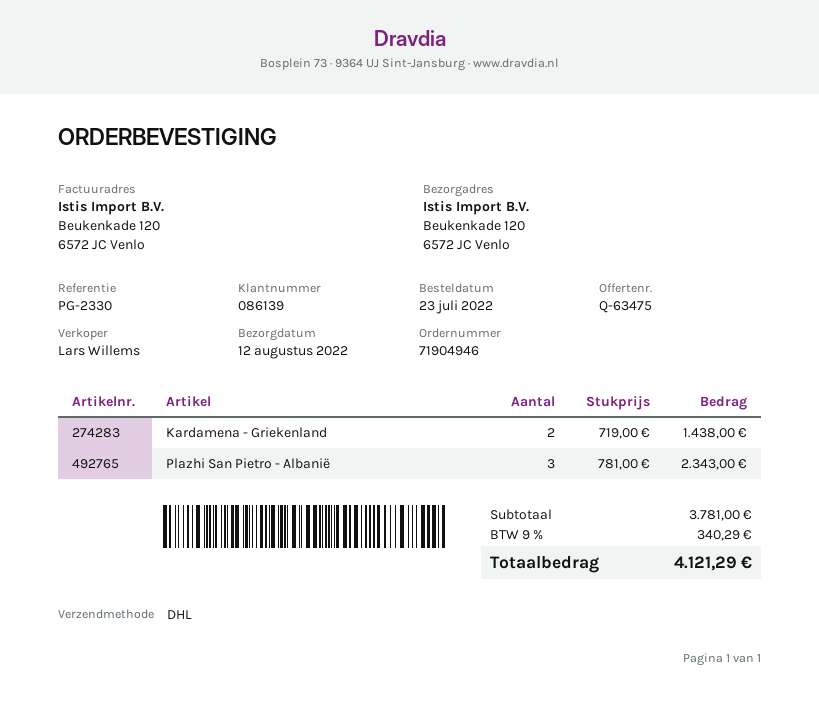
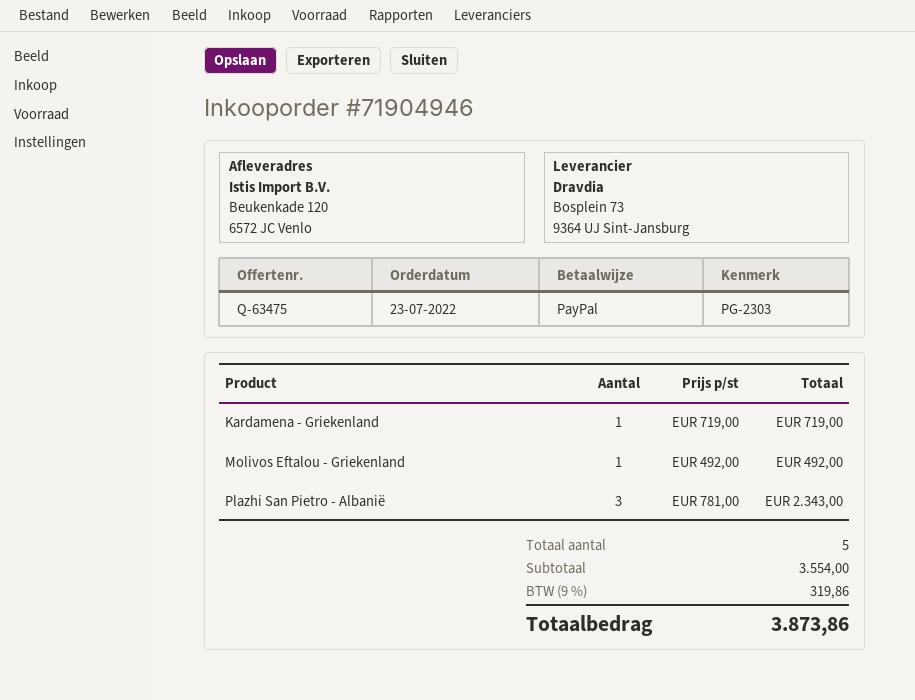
reference: PG-2330 -> PG-2303
Kardamena - Griekenland: 2 x 719.00 = 1438.00 -> 1 x 719.00 = 719.00
Molivos Eftalou - Griekenland: none -> 1 x 492.00 = 492.00
subtotal: 3781.00 -> 3554.00
tax: 9% = 340.29 -> 9% = 319.86
total: 4121.29 -> 3873.86

